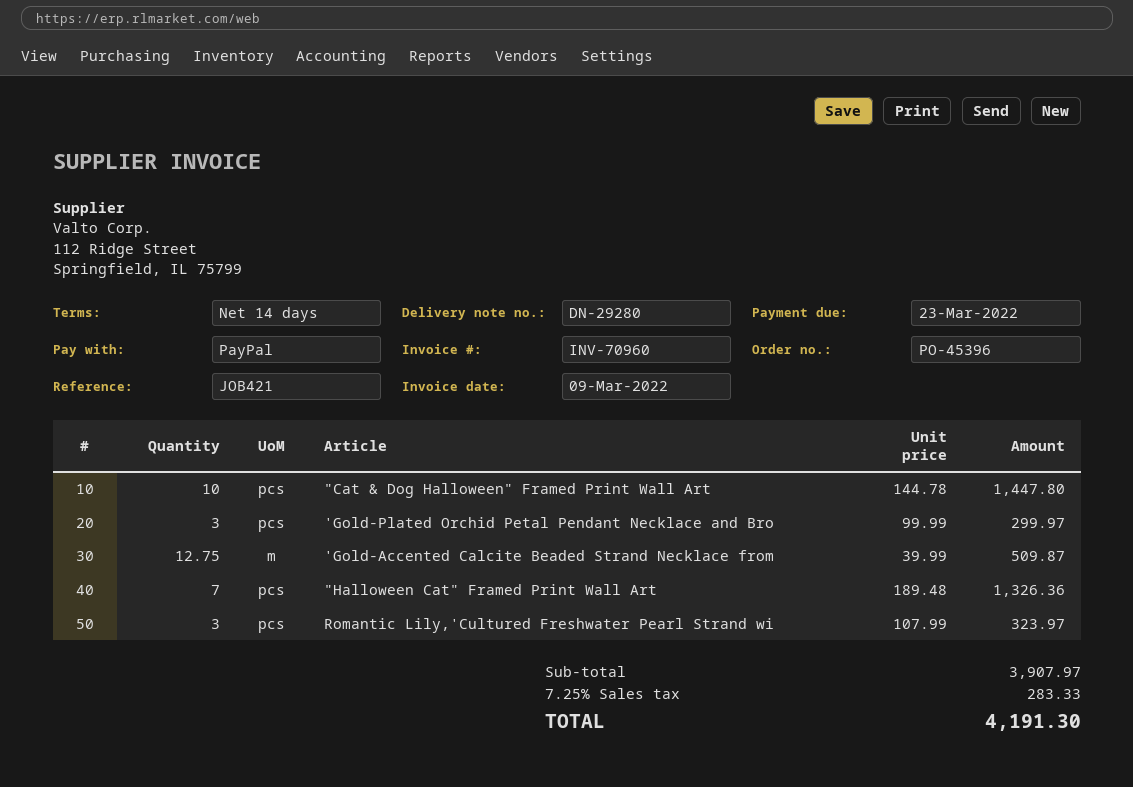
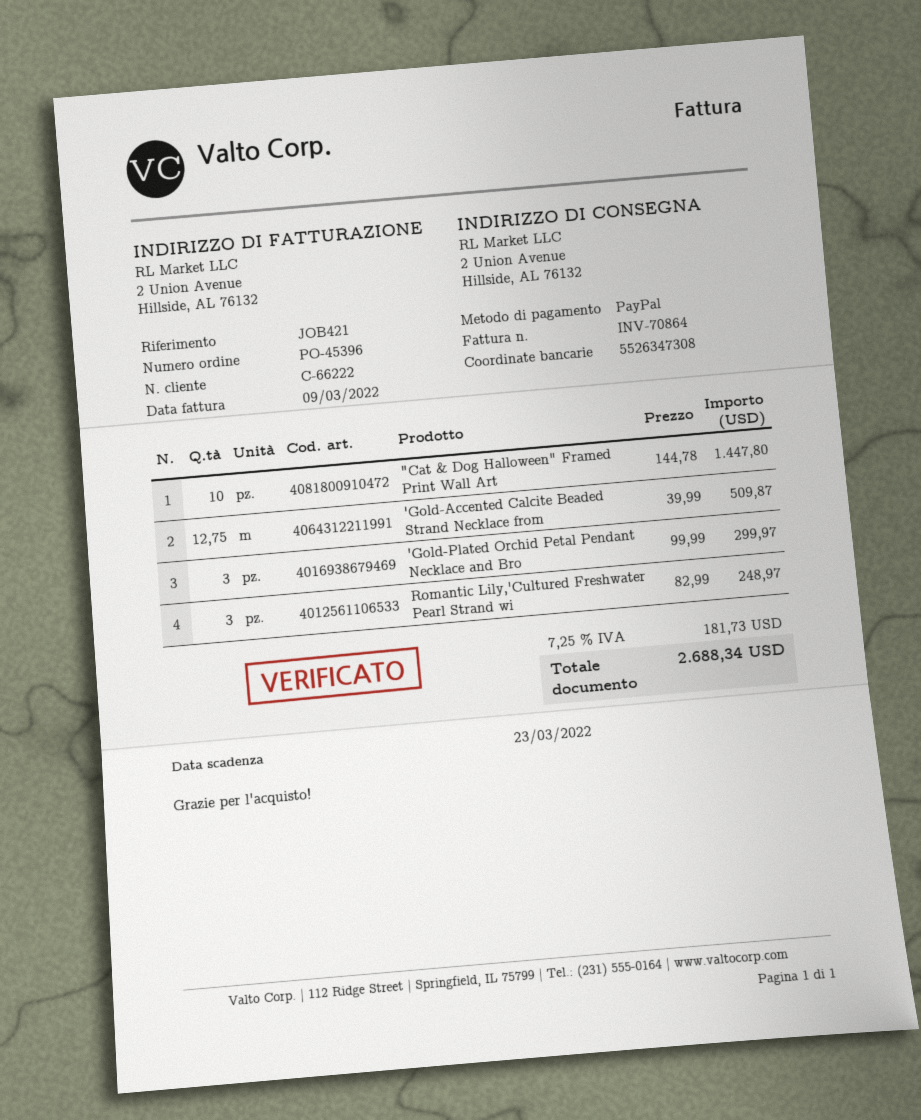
invoice number: INV-70960 -> INV-70864
"Halloween Cat" Framed Print Wall Art: 7 x 189.48 = 1326.36 -> none
Romantic Lily,'Cultured Freshwater Pearl Strand wi: 3 x 107.99 = 323.97 -> 3 x 82.99 = 248.97
tax: 7.25% = 283.33 -> 7.25% = 181.73
total: 4191.30 -> 2688.34

